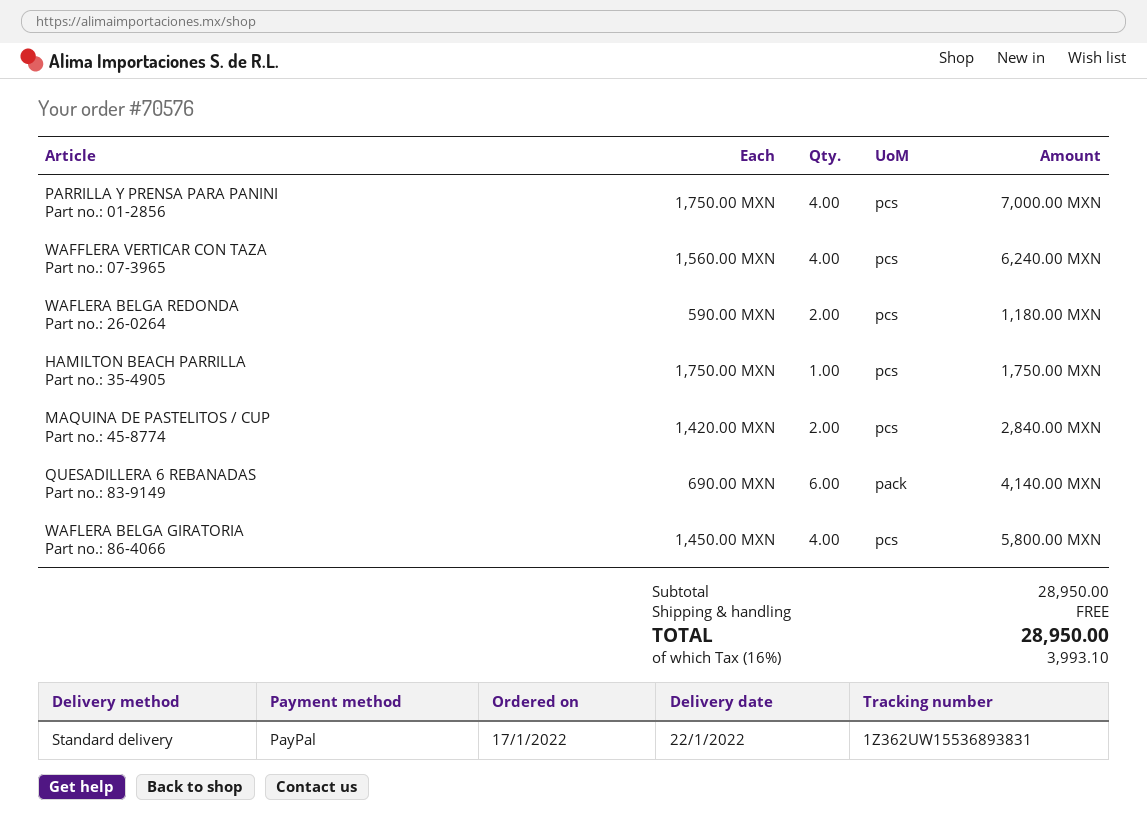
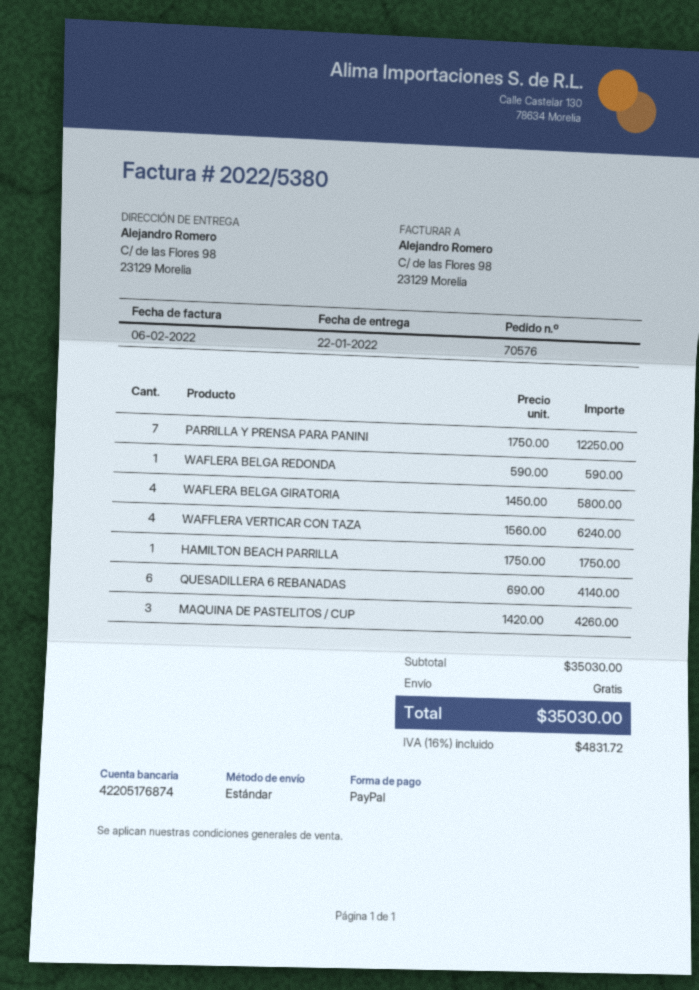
PARRILLA Y PRENSA PARA PANINI: 4 x 1750.00 = 7000.00 -> 7 x 1750.00 = 12250.00
WAFLERA BELGA REDONDA: 2 x 590.00 = 1180.00 -> 1 x 590.00 = 590.00
MAQUINA DE PASTELITOS / CUP: 2 x 1420.00 = 2840.00 -> 3 x 1420.00 = 4260.00
subtotal: 28950.00 -> 35030.00
tax: 16% = 3993.10 -> 16% = 4831.72
total: 28950.00 -> 35030.00

